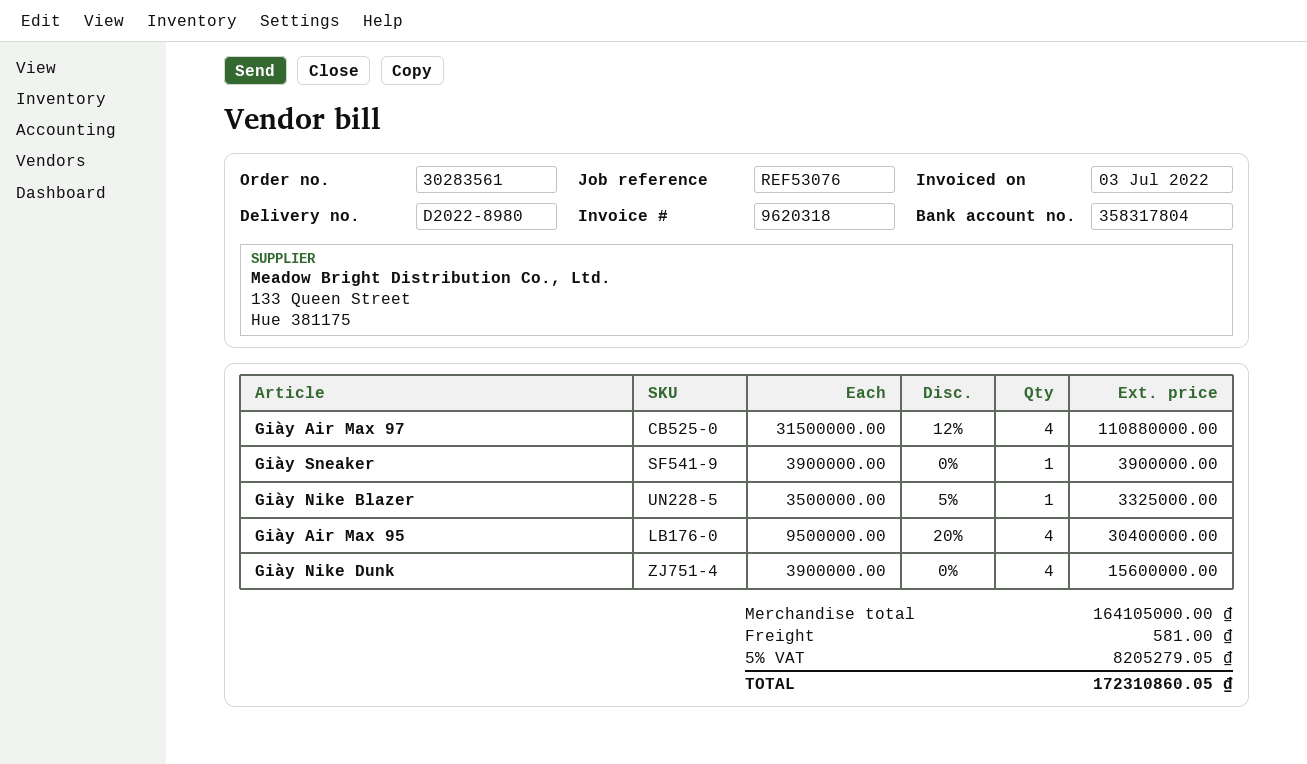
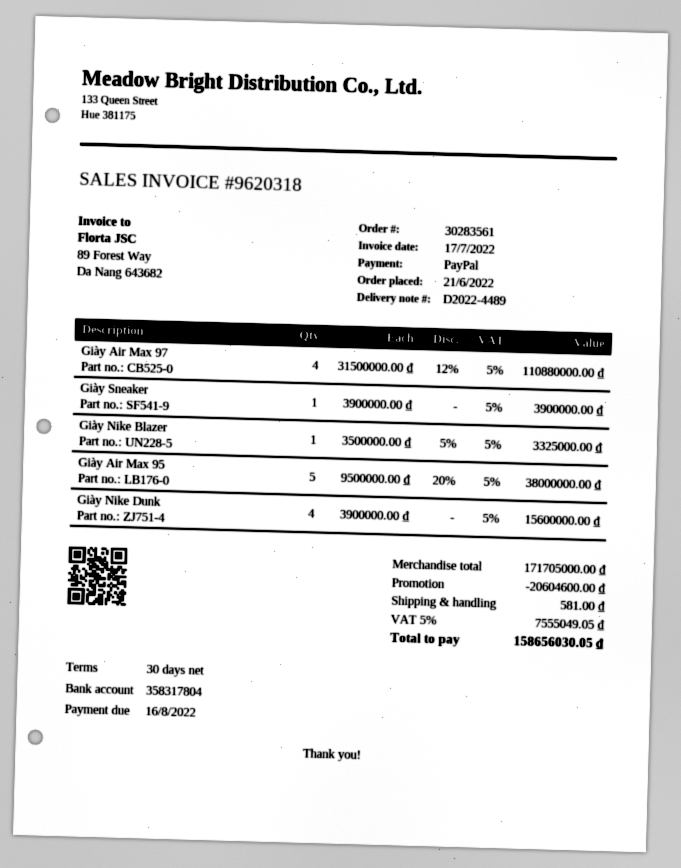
delivery note number: D2022-8980 -> D2022-4489
invoice date: 2022-07-03 -> 2022-07-17
Giày Air Max 95: 4 x 9500000.00 - 20% = 30400000.00 -> 5 x 9500000.00 - 20% = 38000000.00
subtotal: 164105000.00 -> 171705000.00
discount: none -> 20604600.00
tax: 5% = 8205279.05 -> 5% = 7555049.05
total: 172310860.05 -> 158656030.05

